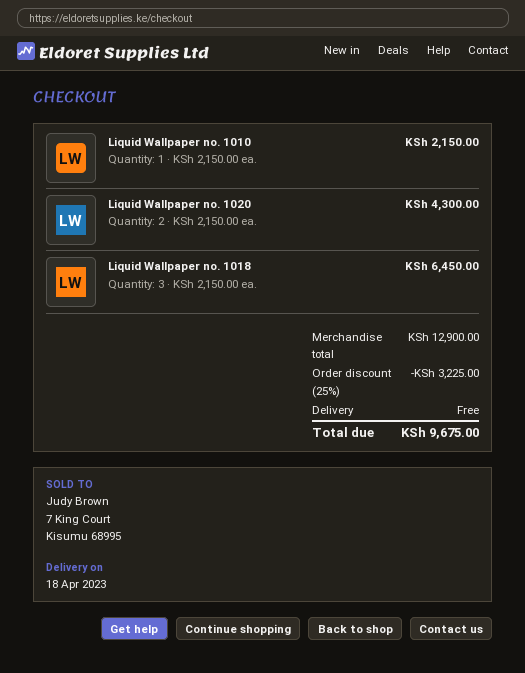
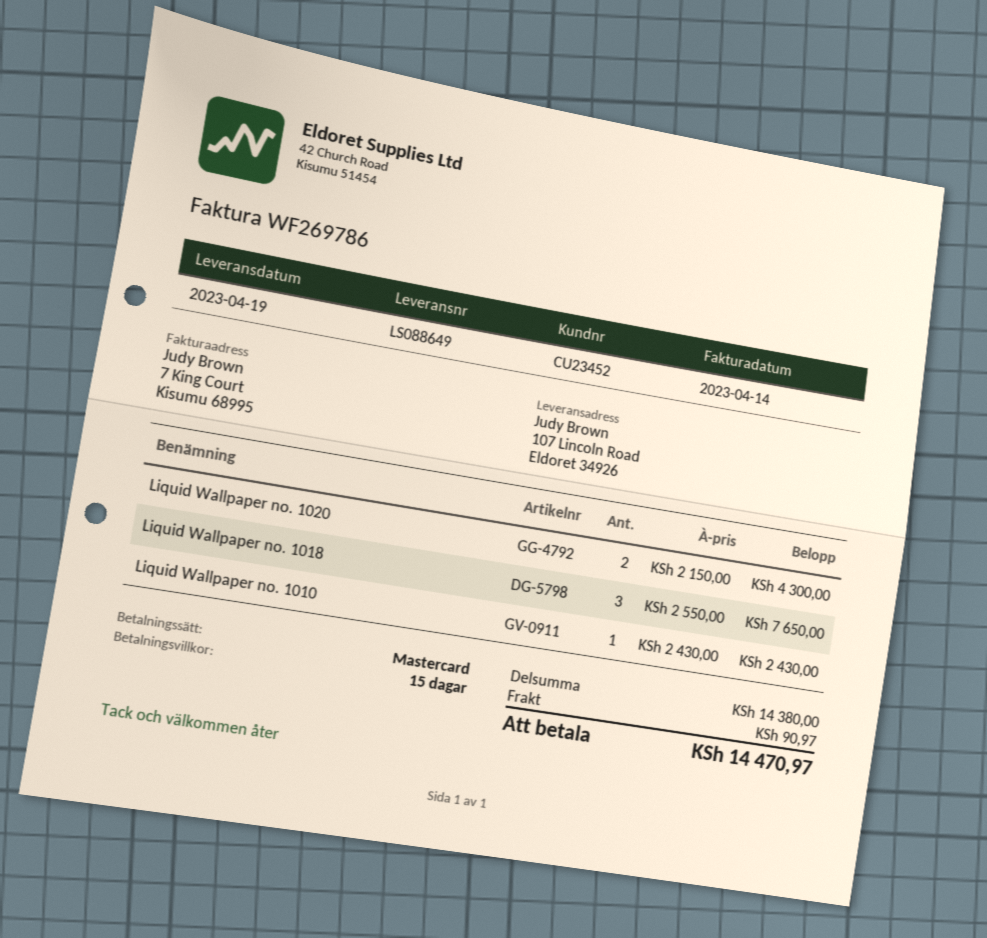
delivery date: 2023-04-18 -> 2023-04-19
Liquid Wallpaper no. 1010: 1 x 2150.00 = 2150.00 -> 1 x 2430.00 = 2430.00
Liquid Wallpaper no. 1018: 3 x 2150.00 = 6450.00 -> 3 x 2550.00 = 7650.00
subtotal: 12900.00 -> 14380.00
discount: 25% = 3225.00 -> none
shipping: 0.00 -> 90.97
total: 9675.00 -> 14470.97

